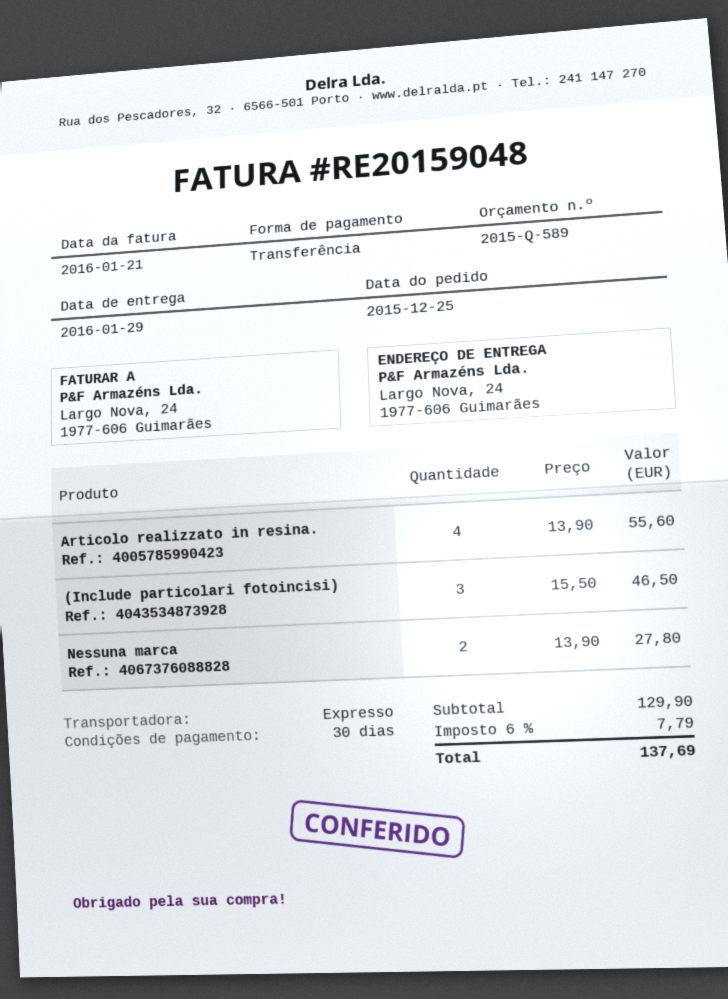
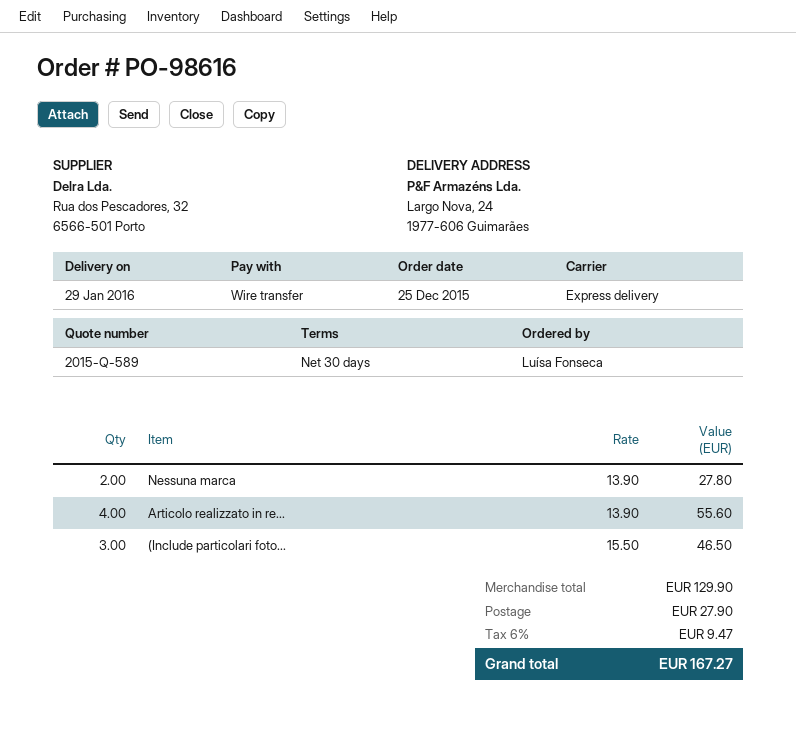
shipping: none -> 27.90
tax: 6% = 7.79 -> 6% = 9.47
total: 137.69 -> 167.27

